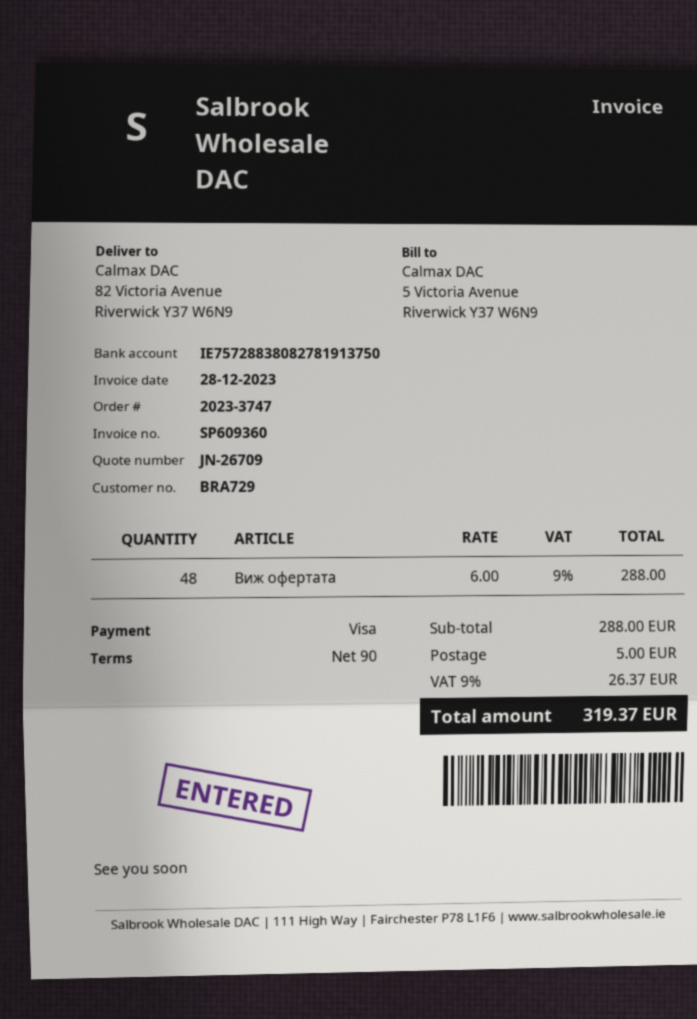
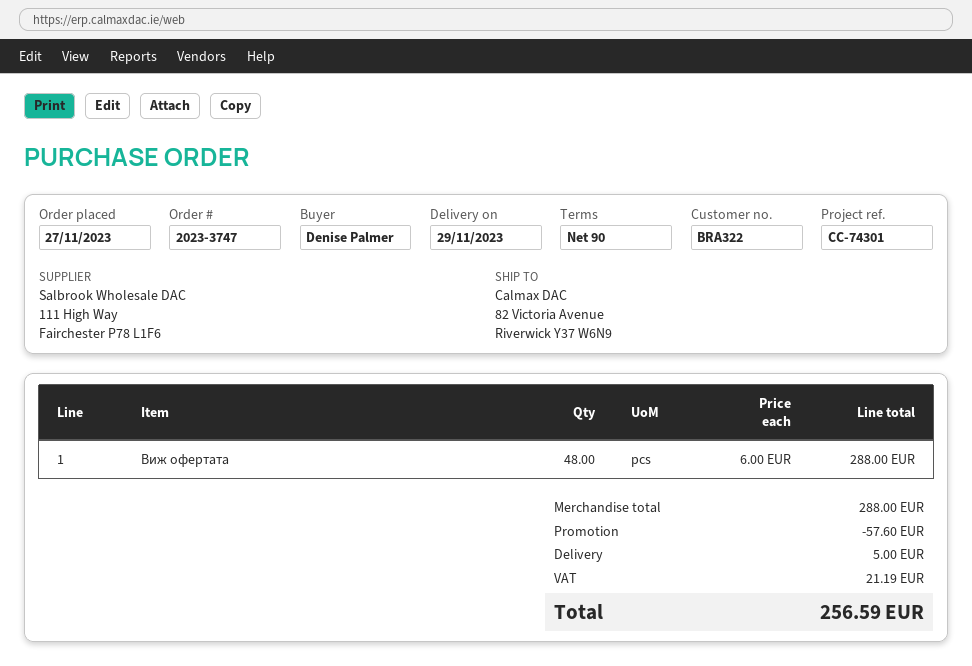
customer number: BRA729 -> BRA322
discount: none -> 57.60
tax: 26.37 -> 21.19
total: 319.37 -> 256.59

